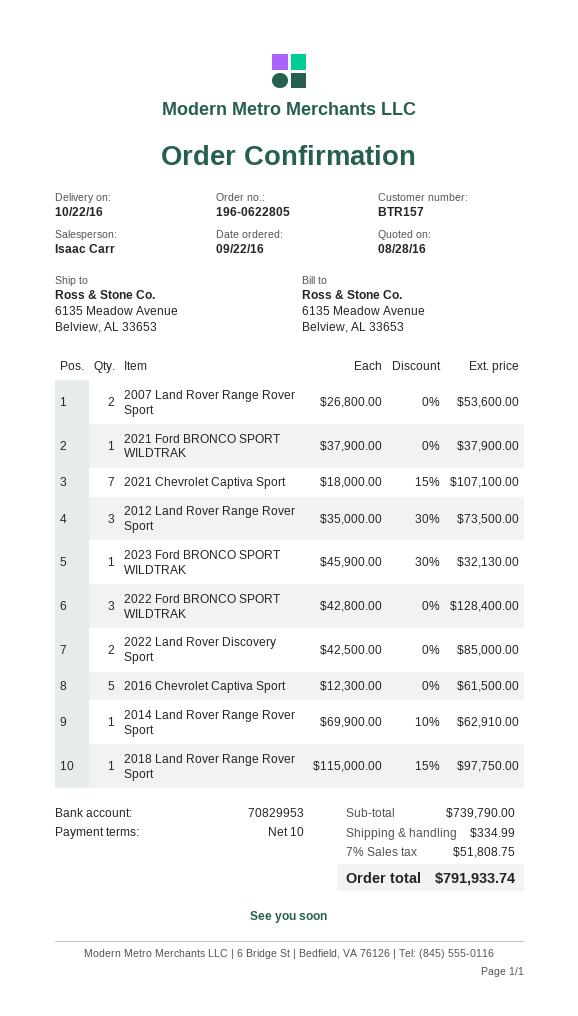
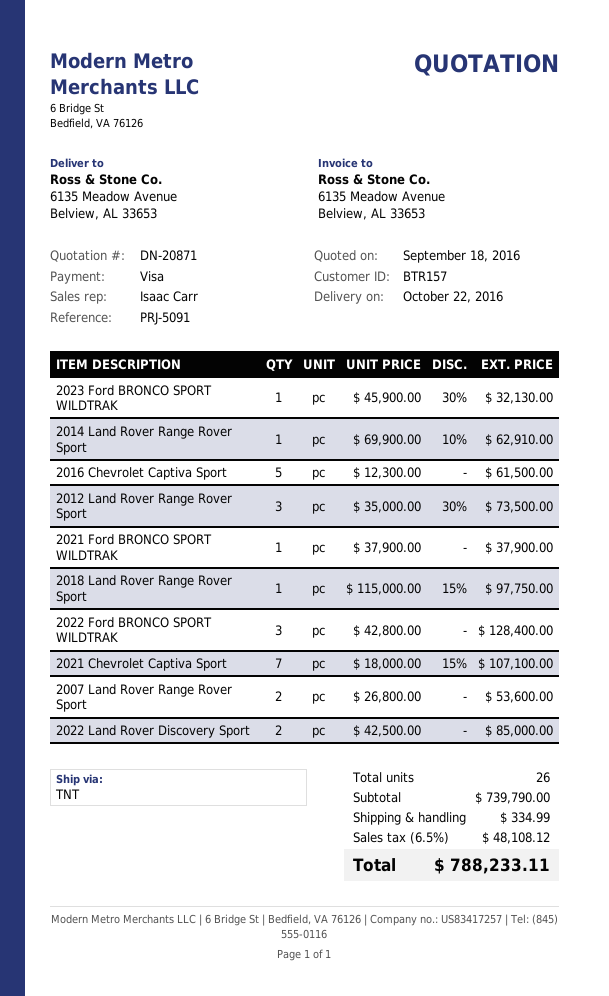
quote date: 2016-08-28 -> 2016-09-18
tax: 7% = 51808.75 -> 6.5% = 48108.12
total: 791933.74 -> 788233.11

